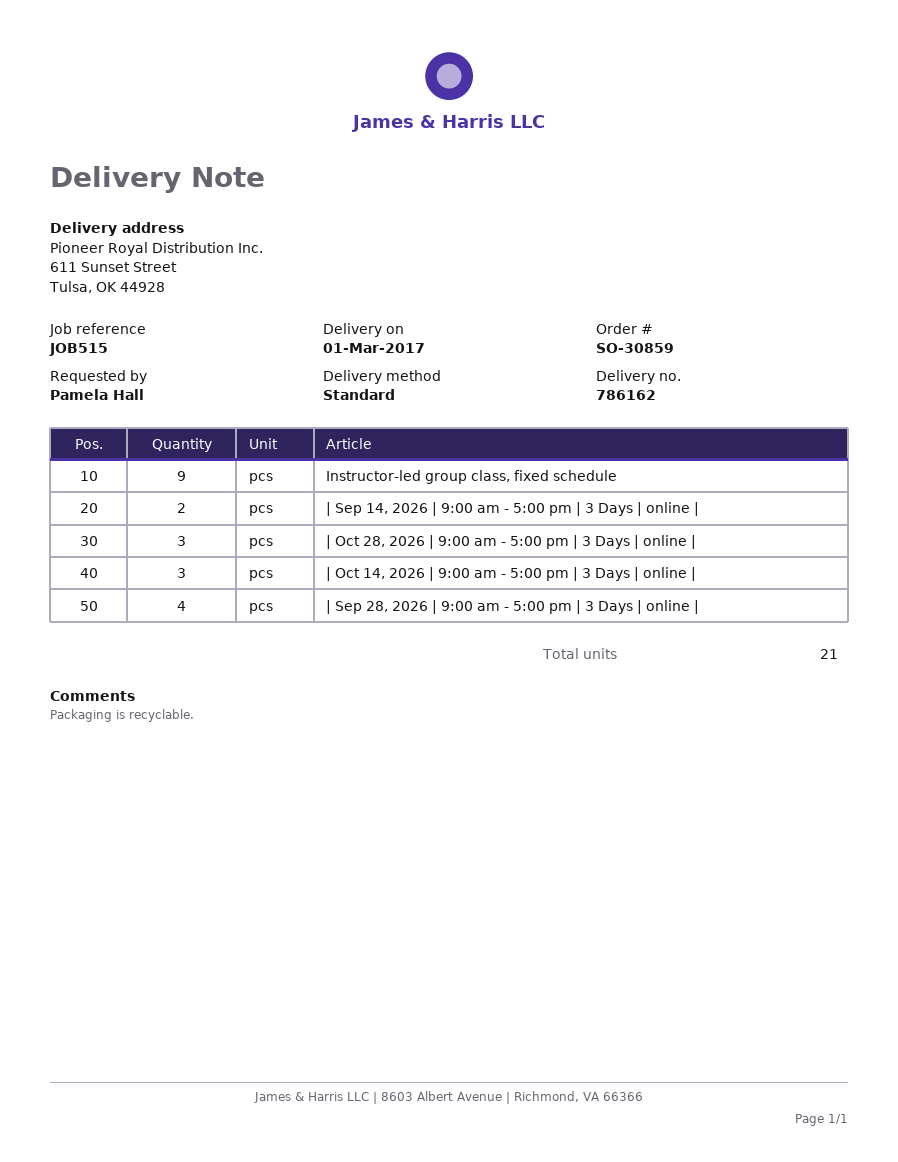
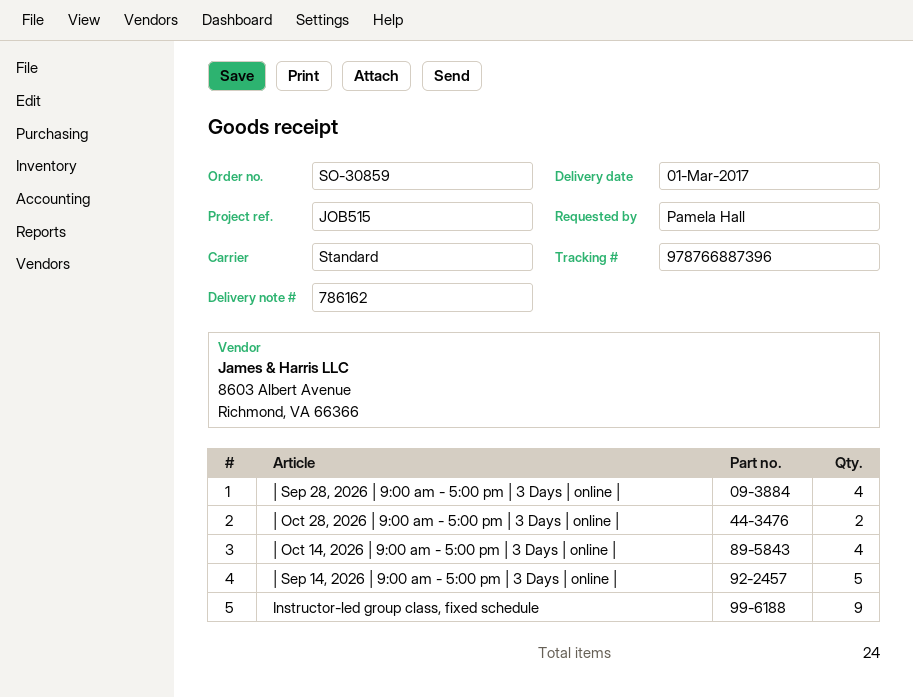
| Sep 14, 2026 | 9:00 am - 5:00 pm | 3 Days | online |: 2 -> 5
| Oct 28, 2026 | 9:00 am - 5:00 pm | 3 Days | online |: 3 -> 2
| Oct 14, 2026 | 9:00 am - 5:00 pm | 3 Days | online |: 3 -> 4
total quantity: 21 -> 24

